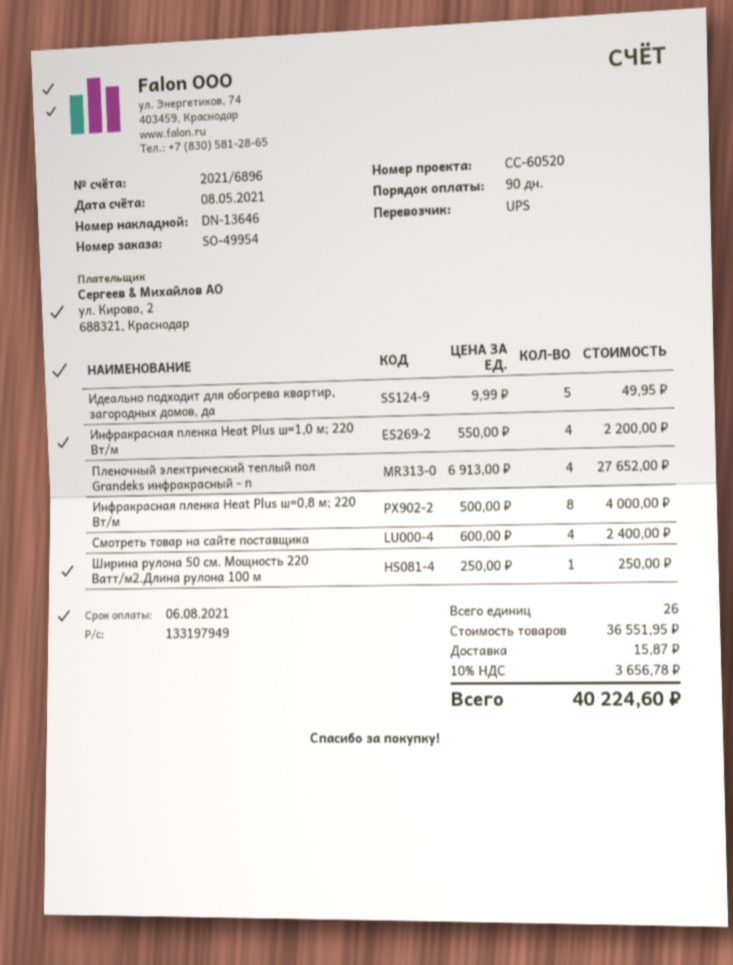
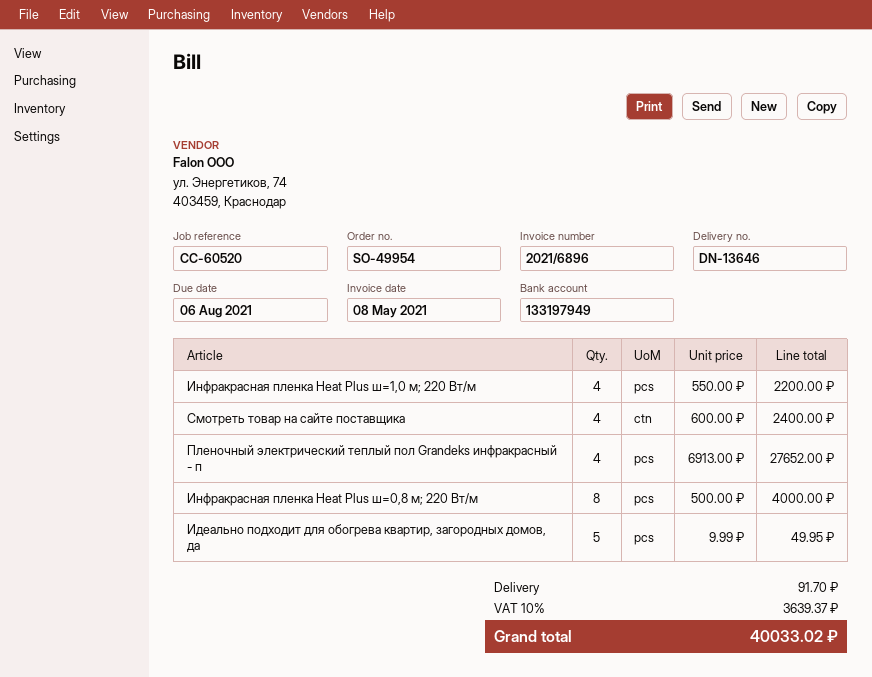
Ширина рулона 50 см. Мощность 220 Ватт/м2.Длина рулона 100 м: 1 x 250.00 = 250.00 -> none
shipping: 15.87 -> 91.70
tax: 10% = 3656.78 -> 10% = 3639.37
total: 40224.60 -> 40033.02

